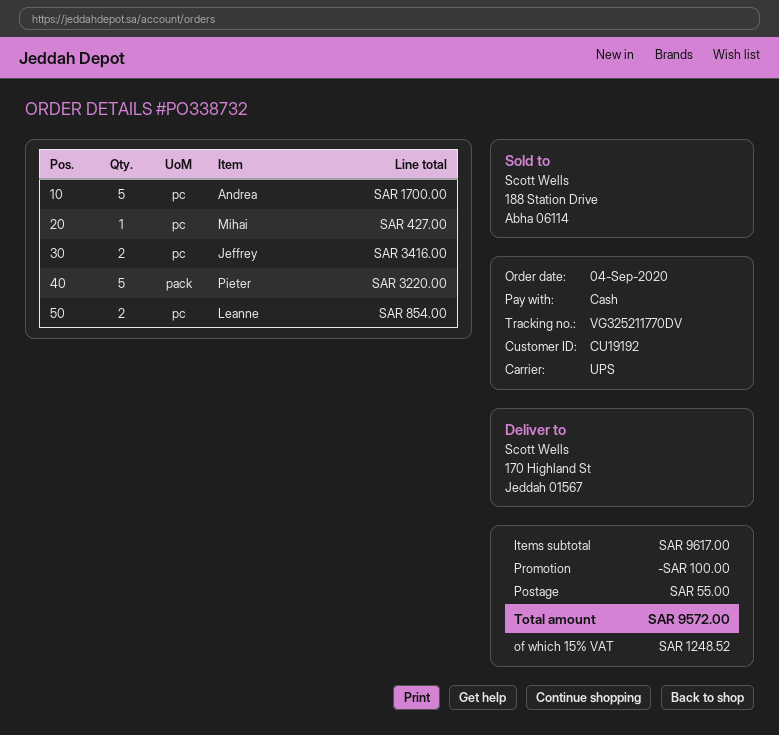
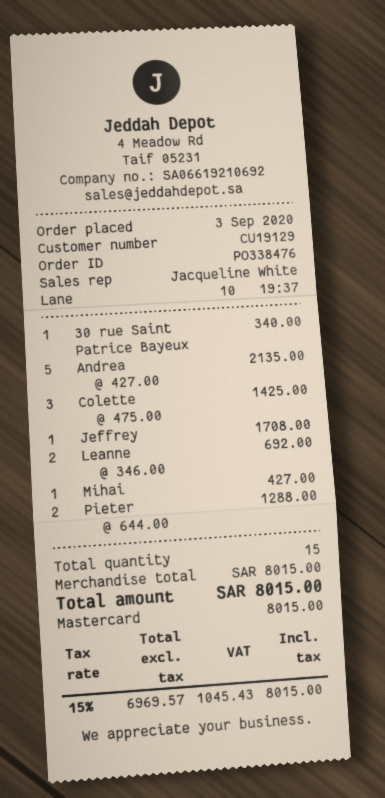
order number: PO338732 -> PO338476
order date: 2020-09-04 -> 2020-09-03
customer number: CU19192 -> CU19129
payment method: cash -> Mastercard
Andrea: 5 for 1700.00 -> 5 for 2135.00
Jeffrey: 2 for 3416.00 -> 1 for 1708.00
Pieter: 5 for 3220.00 -> 2 for 1288.00
Leanne: 2 for 854.00 -> 2 for 692.00
30 rue Saint Patrice Bayeux: none -> 1 for 340.00
Colette: none -> 3 for 1425.00
subtotal: 9617.00 -> 8015.00
discount: 100.00 -> none
shipping: 55.00 -> none
tax: 15% = 1248.52 -> 15% = 1045.43
total: 9572.00 -> 8015.00

